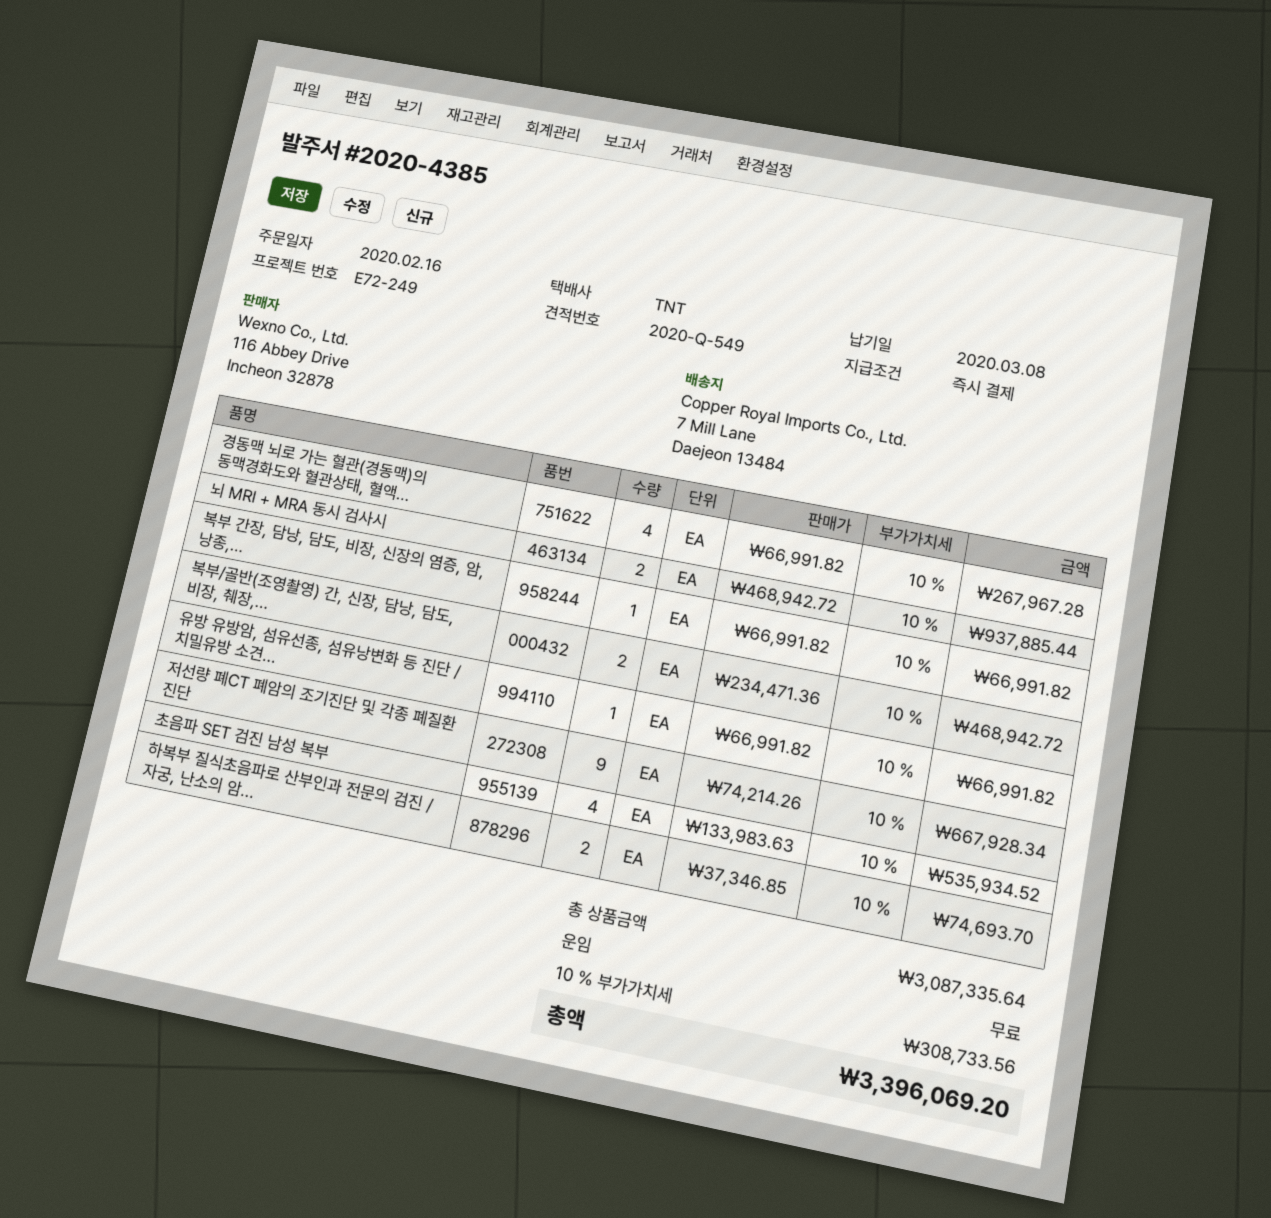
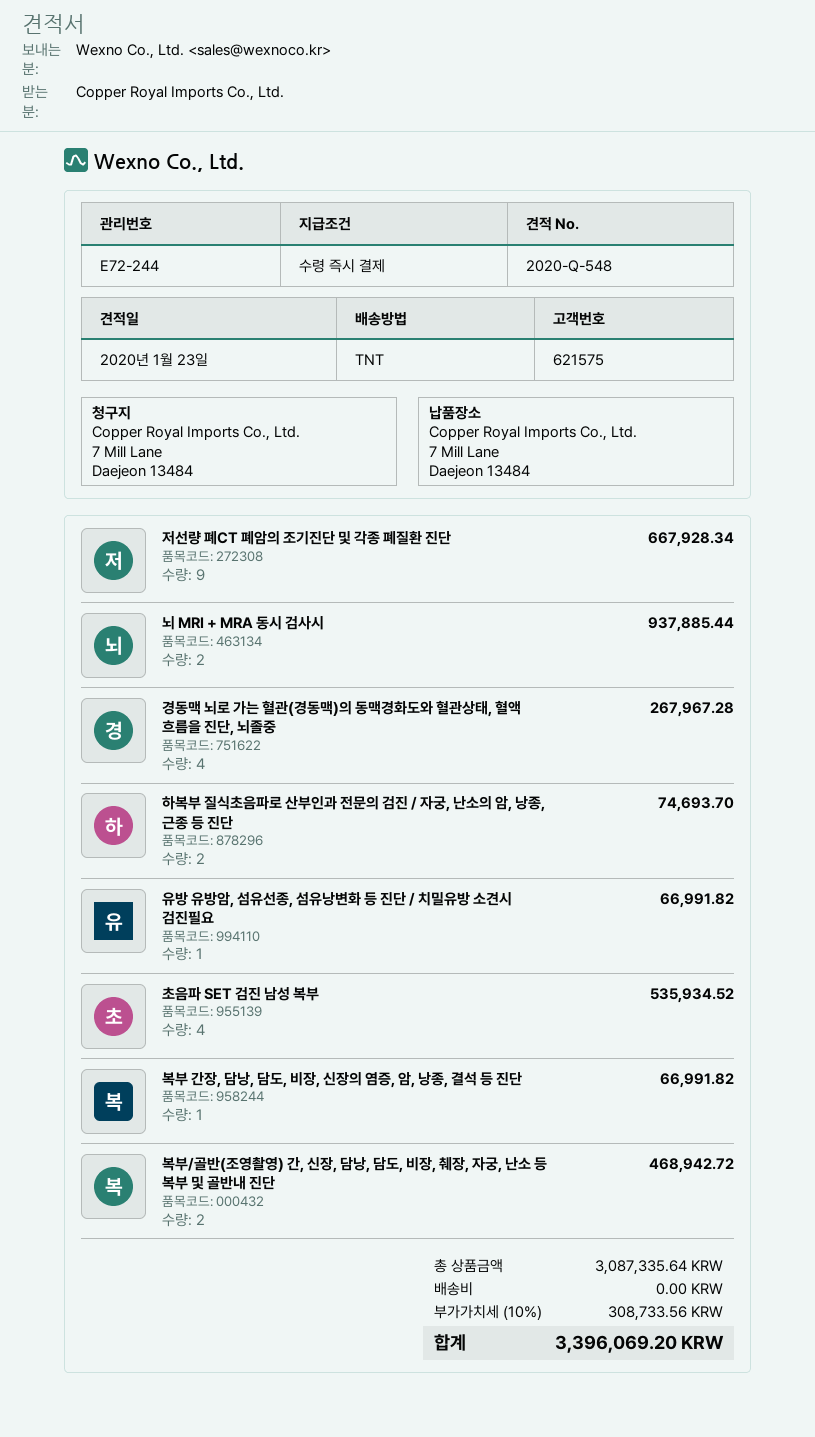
quote number: 2020-Q-549 -> 2020-Q-548
reference: E72-249 -> E72-244

